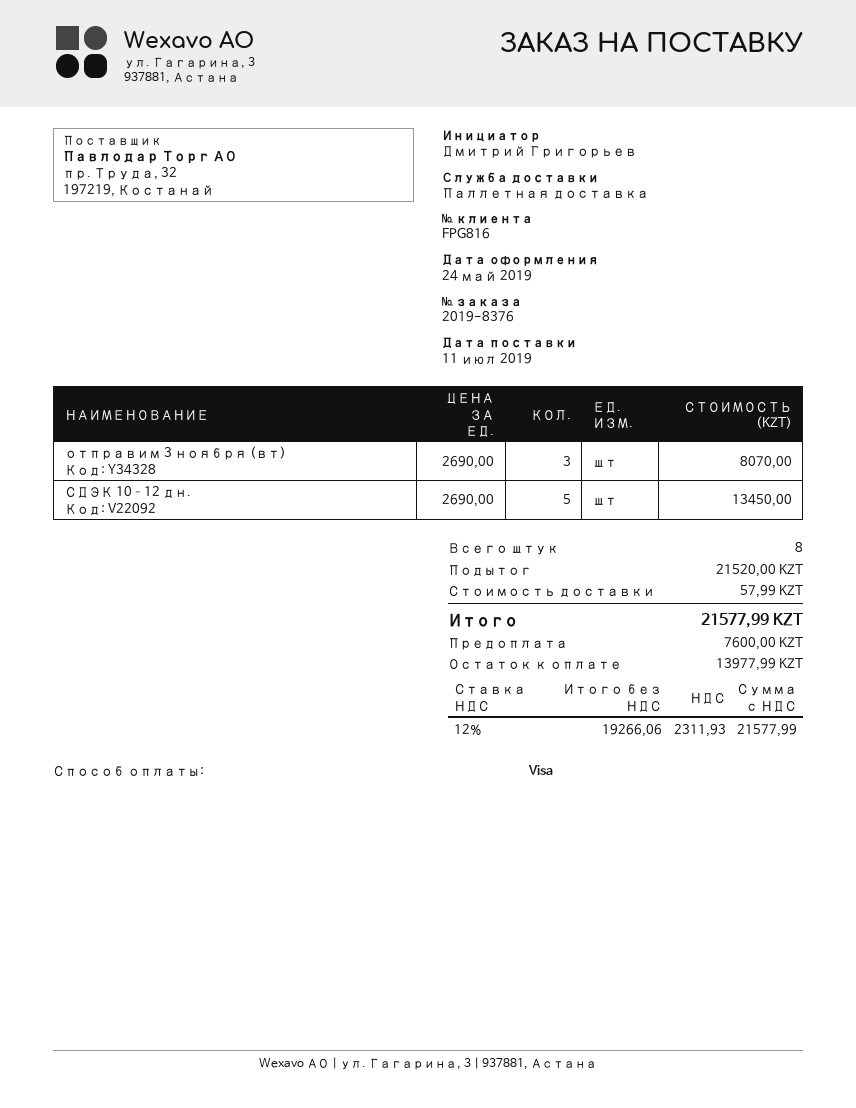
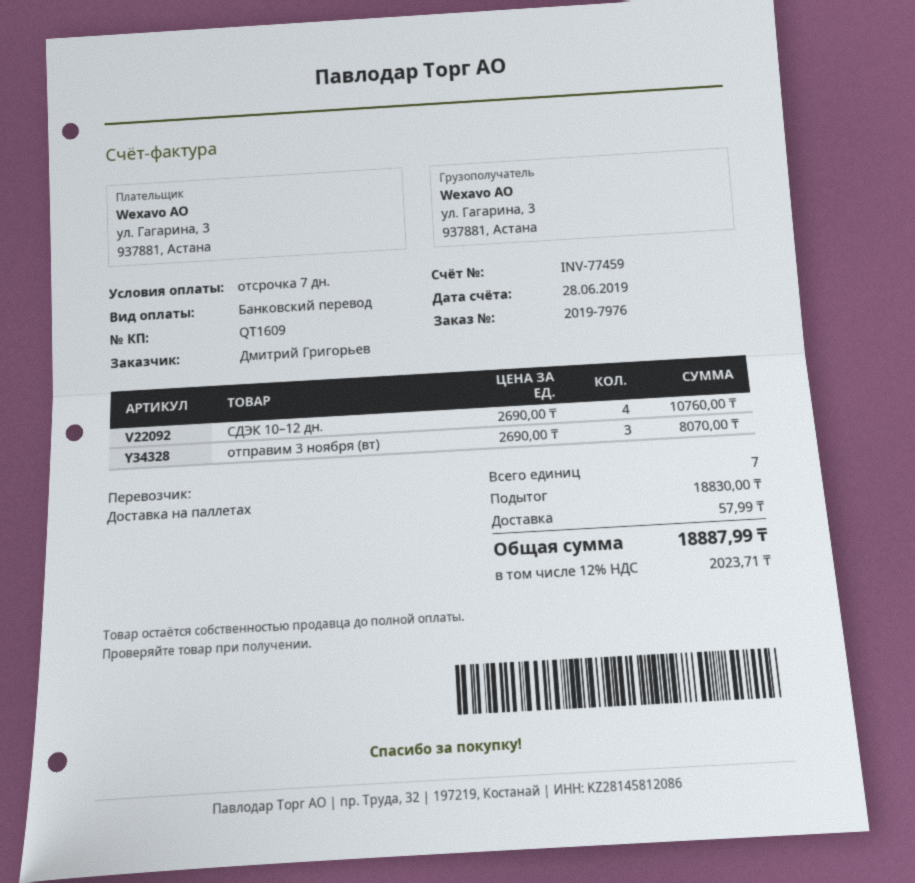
order number: 2019-8376 -> 2019-7976
payment method: Visa -> bank transfer
СДЭК 10–12 дн.: 5 x 2690.00 = 13450.00 -> 4 x 2690.00 = 10760.00
total quantity: 8 -> 7
subtotal: 21520.00 -> 18830.00
tax: 12% = 2311.93 -> 12% = 2023.71
total: 21577.99 -> 18887.99

